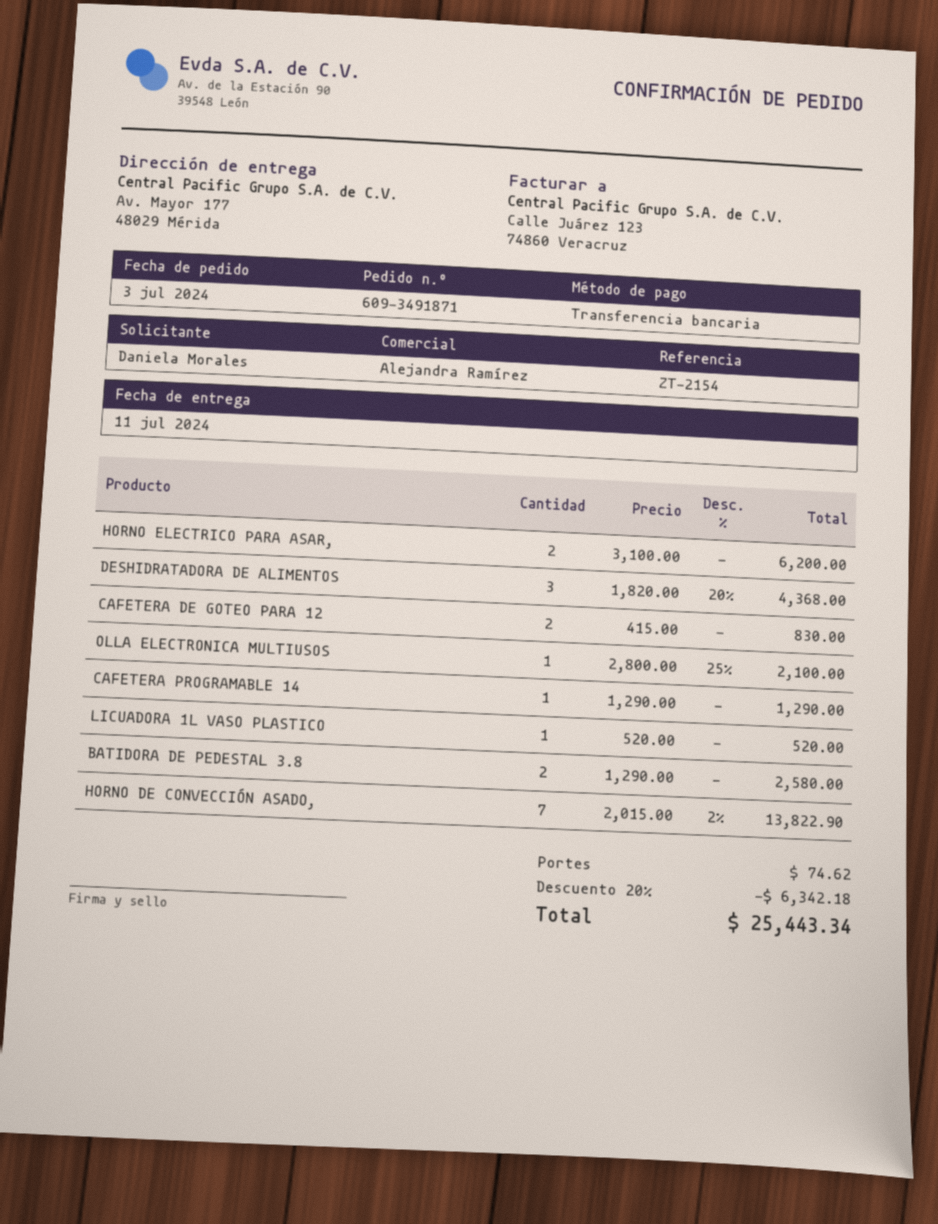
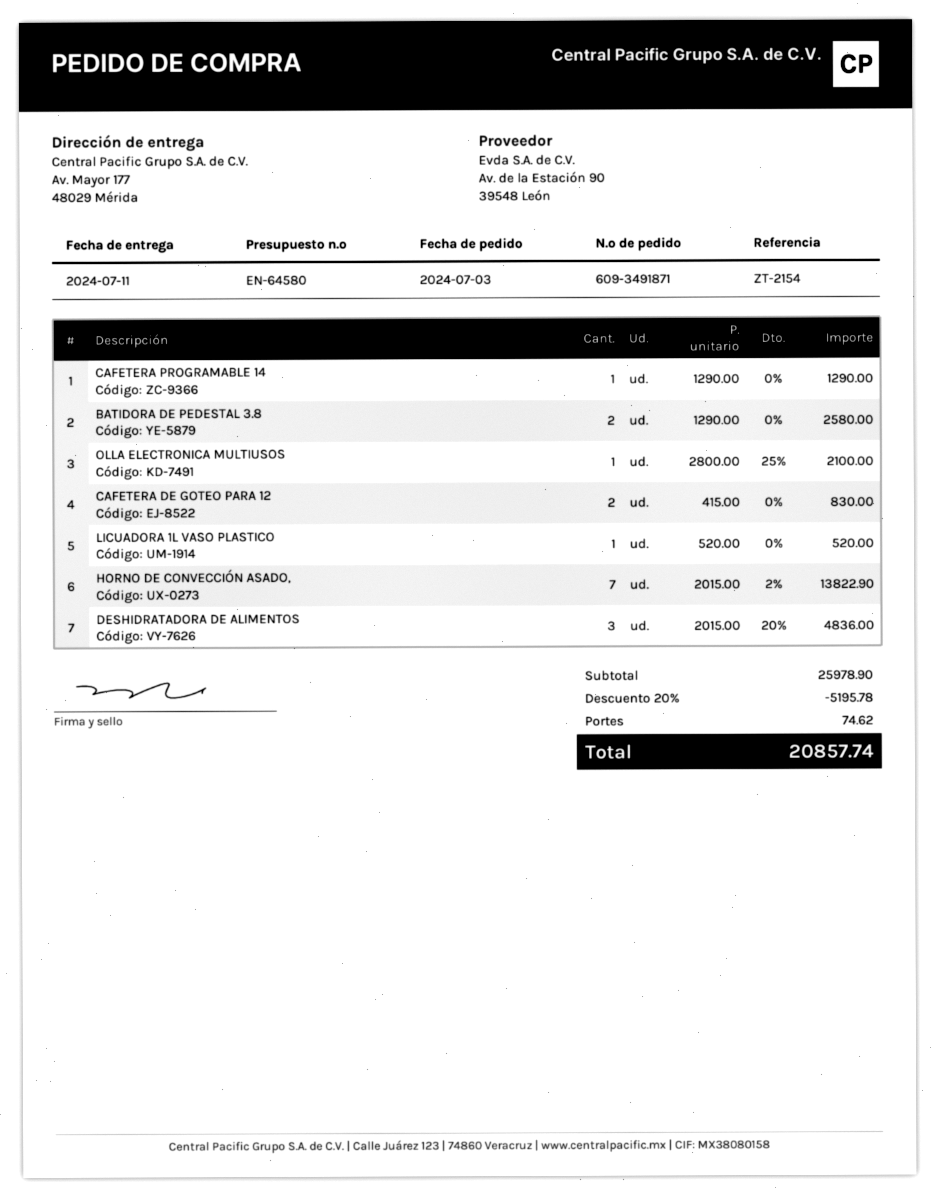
HORNO ELECTRICO PARA ASAR,: 2 x 3100.00 = 6200.00 -> none
DESHIDRATADORA DE ALIMENTOS: 3 x 1820.00 - 20% = 4368.00 -> 3 x 2015.00 - 20% = 4836.00
discount: 20% = 6342.18 -> 20% = 5195.78
total: 25443.34 -> 20857.74

